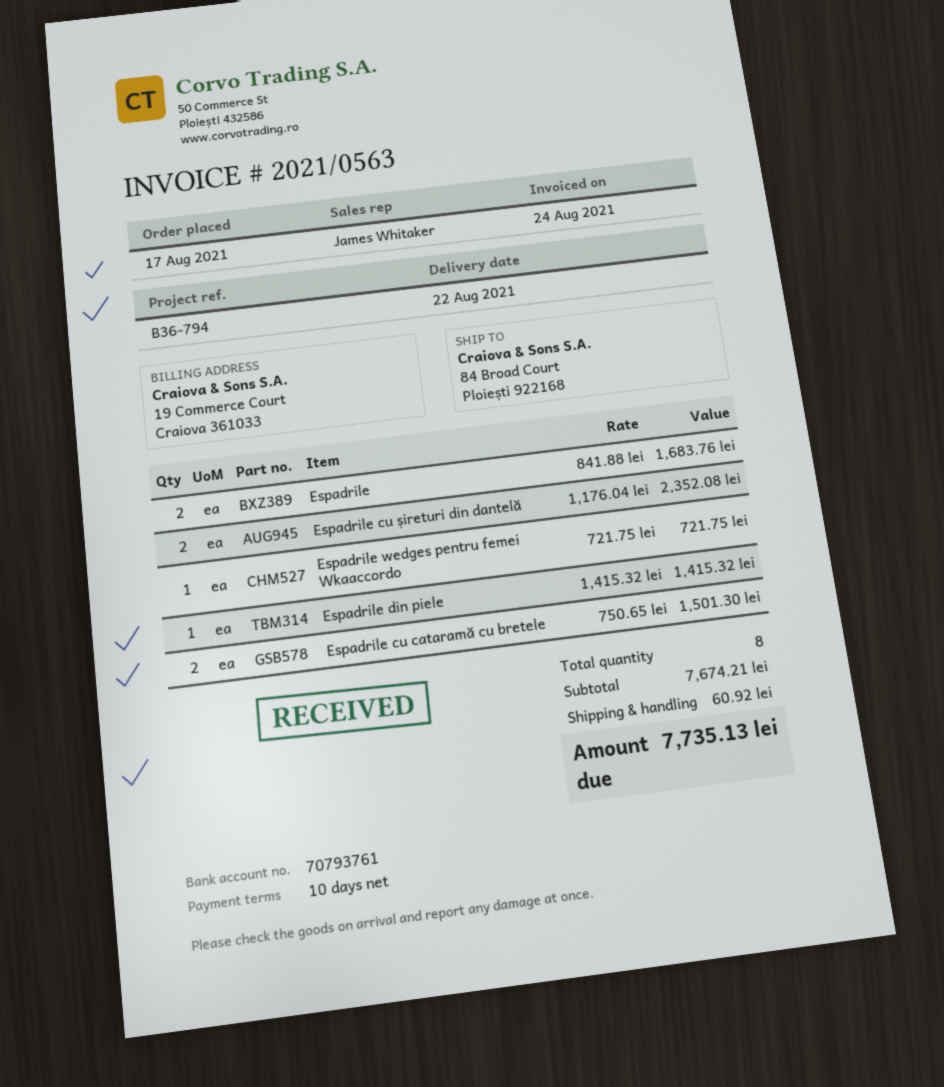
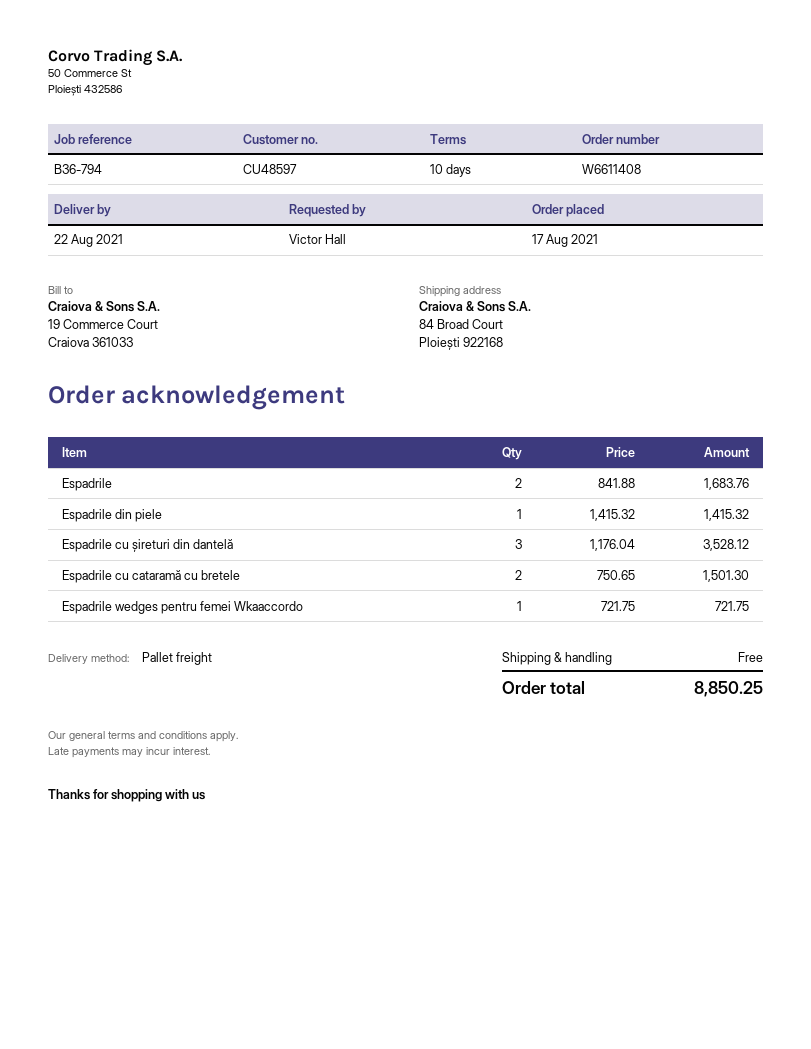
Espadrile cu șireturi din dantelă: 2 x 1176.04 = 2352.08 -> 3 x 1176.04 = 3528.12
shipping: 60.92 -> 0.00
total: 7735.13 -> 8850.25

